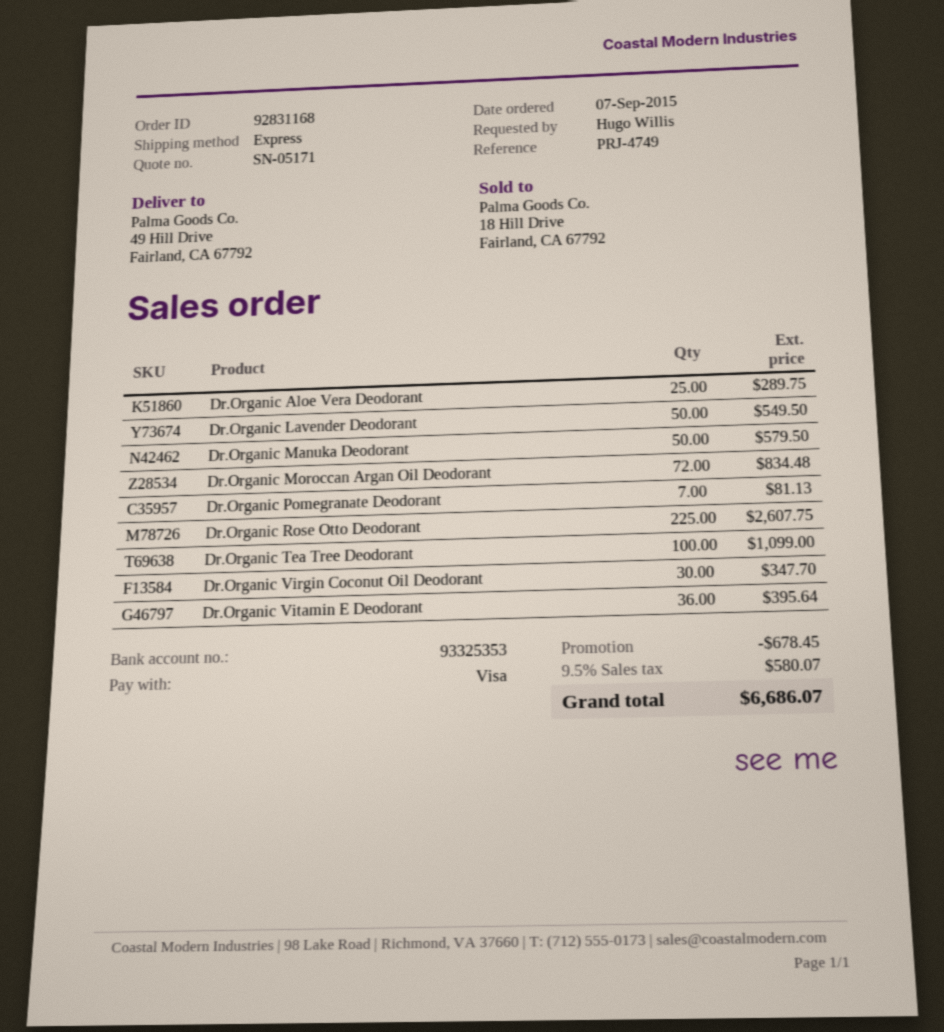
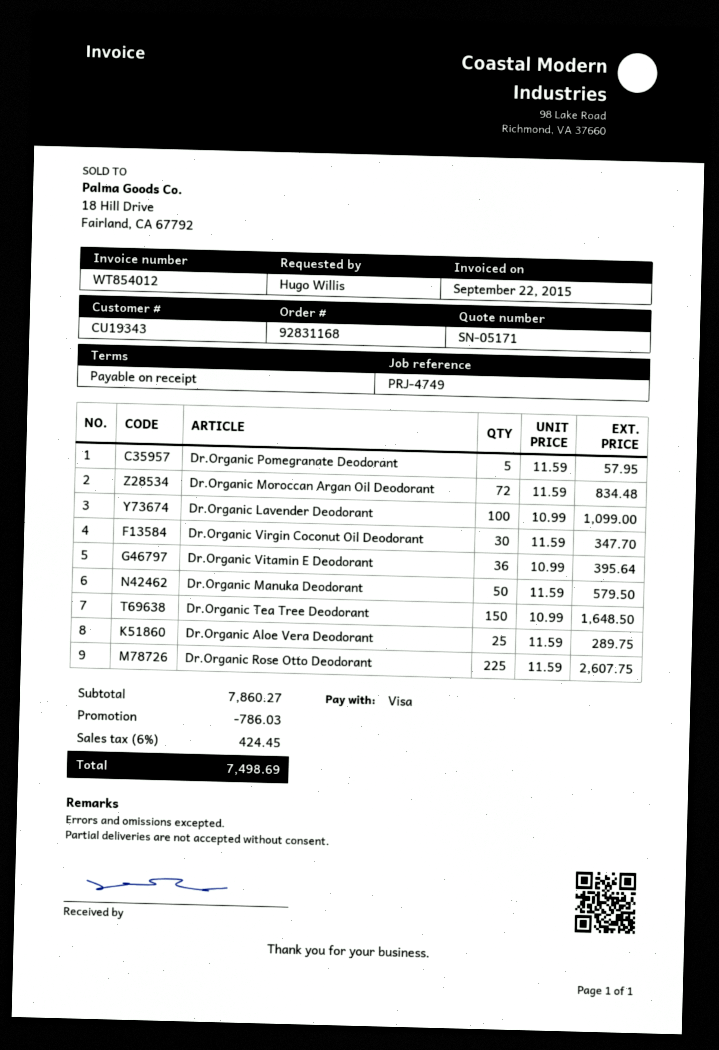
Dr.Organic Lavender Deodorant: 50 for 549.50 -> 100 for 1099.00
Dr.Organic Pomegranate Deodorant: 7 for 81.13 -> 5 for 57.95
Dr.Organic Tea Tree Deodorant: 100 for 1099.00 -> 150 for 1648.50
discount: 678.45 -> 786.03
tax: 9.5% = 580.07 -> 6% = 424.45
total: 6686.07 -> 7498.69

